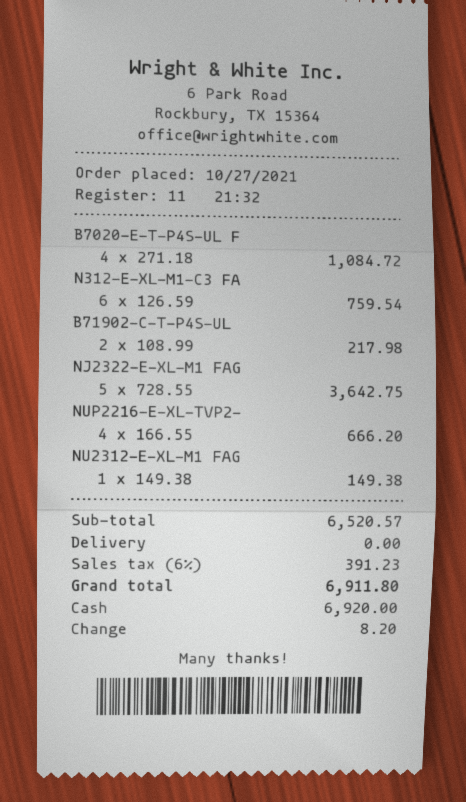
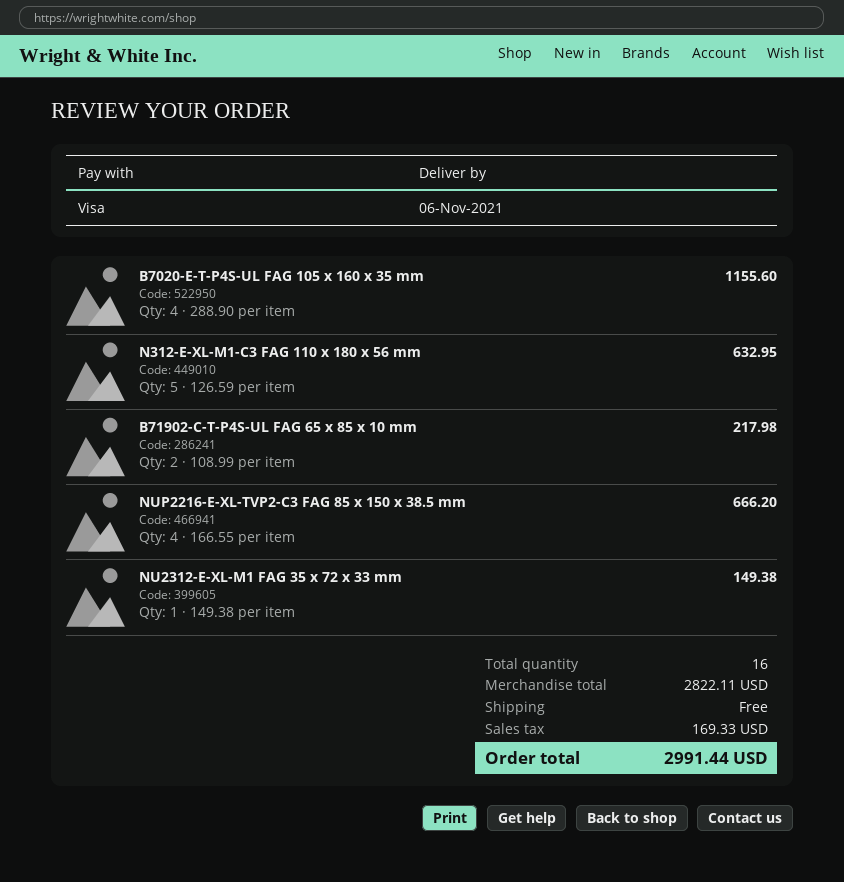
payment method: cash -> Visa
B7020-E-T-P4S-UL F: 4 x 271.18 = 1084.72 -> 4 x 288.90 = 1155.60
N312-E-XL-M1-C3 FA: 6 x 126.59 = 759.54 -> 5 x 126.59 = 632.95
NJ2322-E-XL-M1 FAG: 5 x 728.55 = 3642.75 -> none
subtotal: 6520.57 -> 2822.11
tax: 391.23 -> 169.33
total: 6911.80 -> 2991.44

